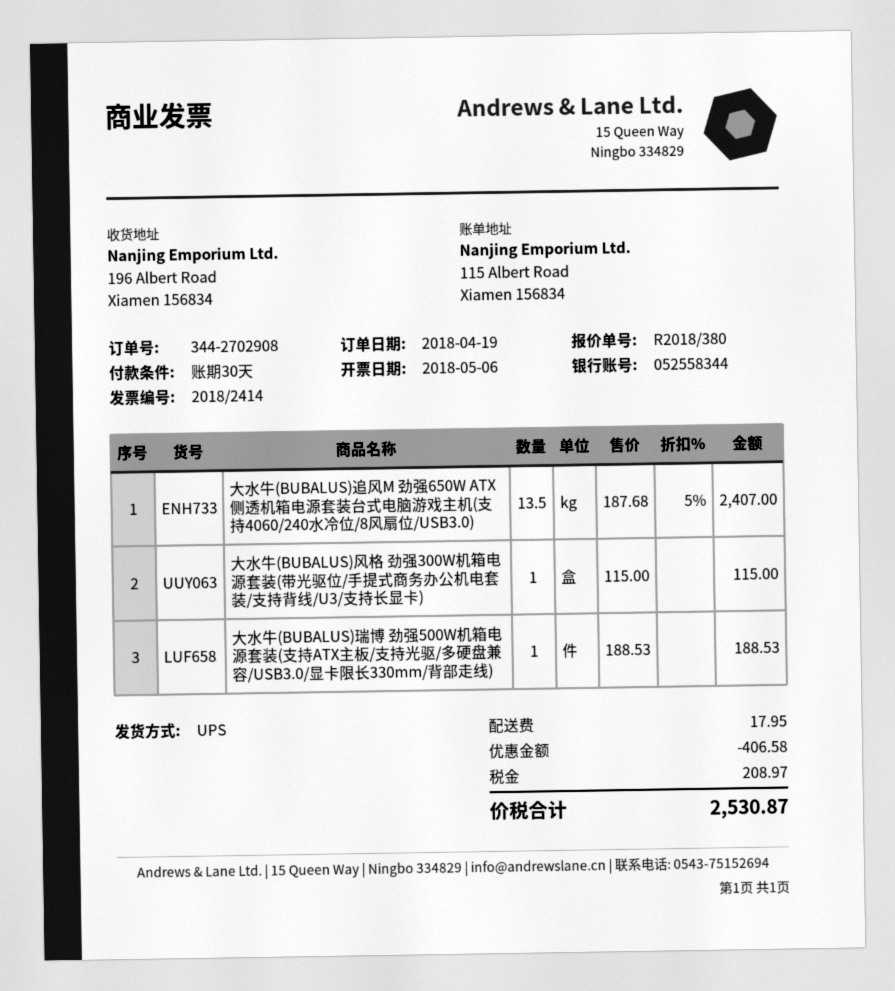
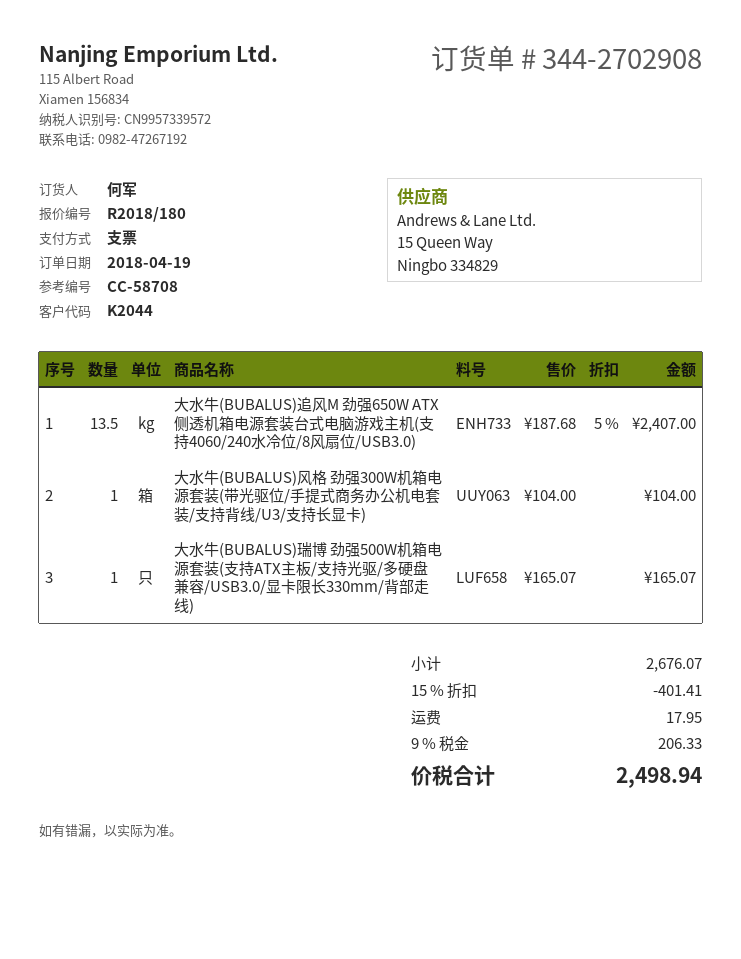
quote number: R2018/380 -> R2018/180
大水牛(BUBALUS)风格 劲强300W机箱电源套装(带光驱位/手提式商务办公机电套装/支持背线/U3/支持长显卡): 1 x 115.00 = 115.00 -> 1 x 104.00 = 104.00
大水牛(BUBALUS)瑞博 劲强500W机箱电源套装(支持ATX主板/支持光驱/多硬盘兼容/USB3.0/显卡限长330mm/背部走线): 1 x 188.53 = 188.53 -> 1 x 165.07 = 165.07
discount: 406.58 -> 401.41
tax: 208.97 -> 206.33
total: 2530.87 -> 2498.94

